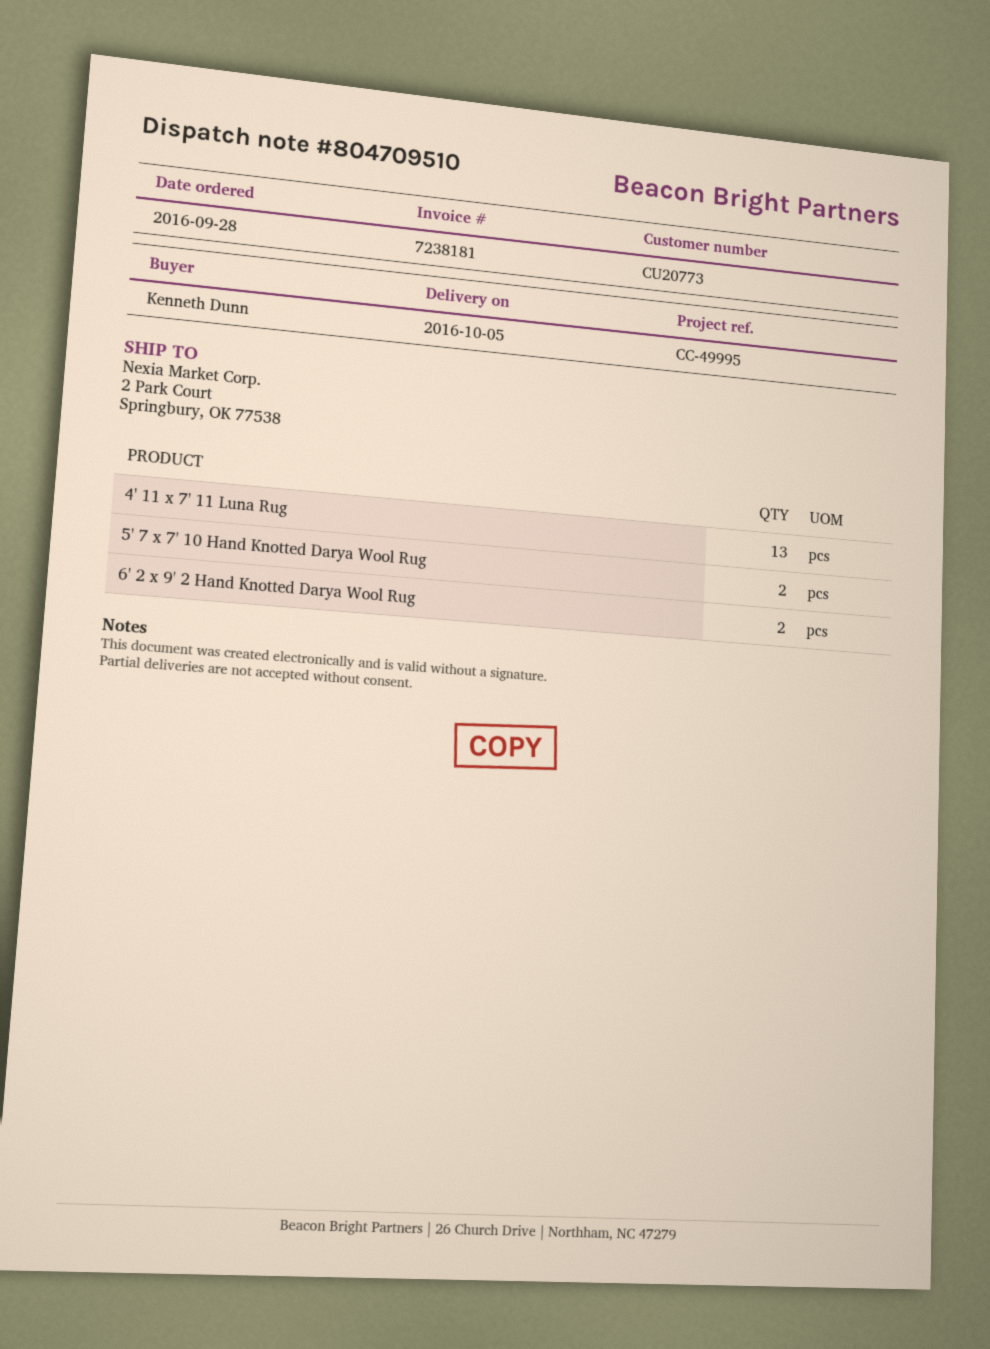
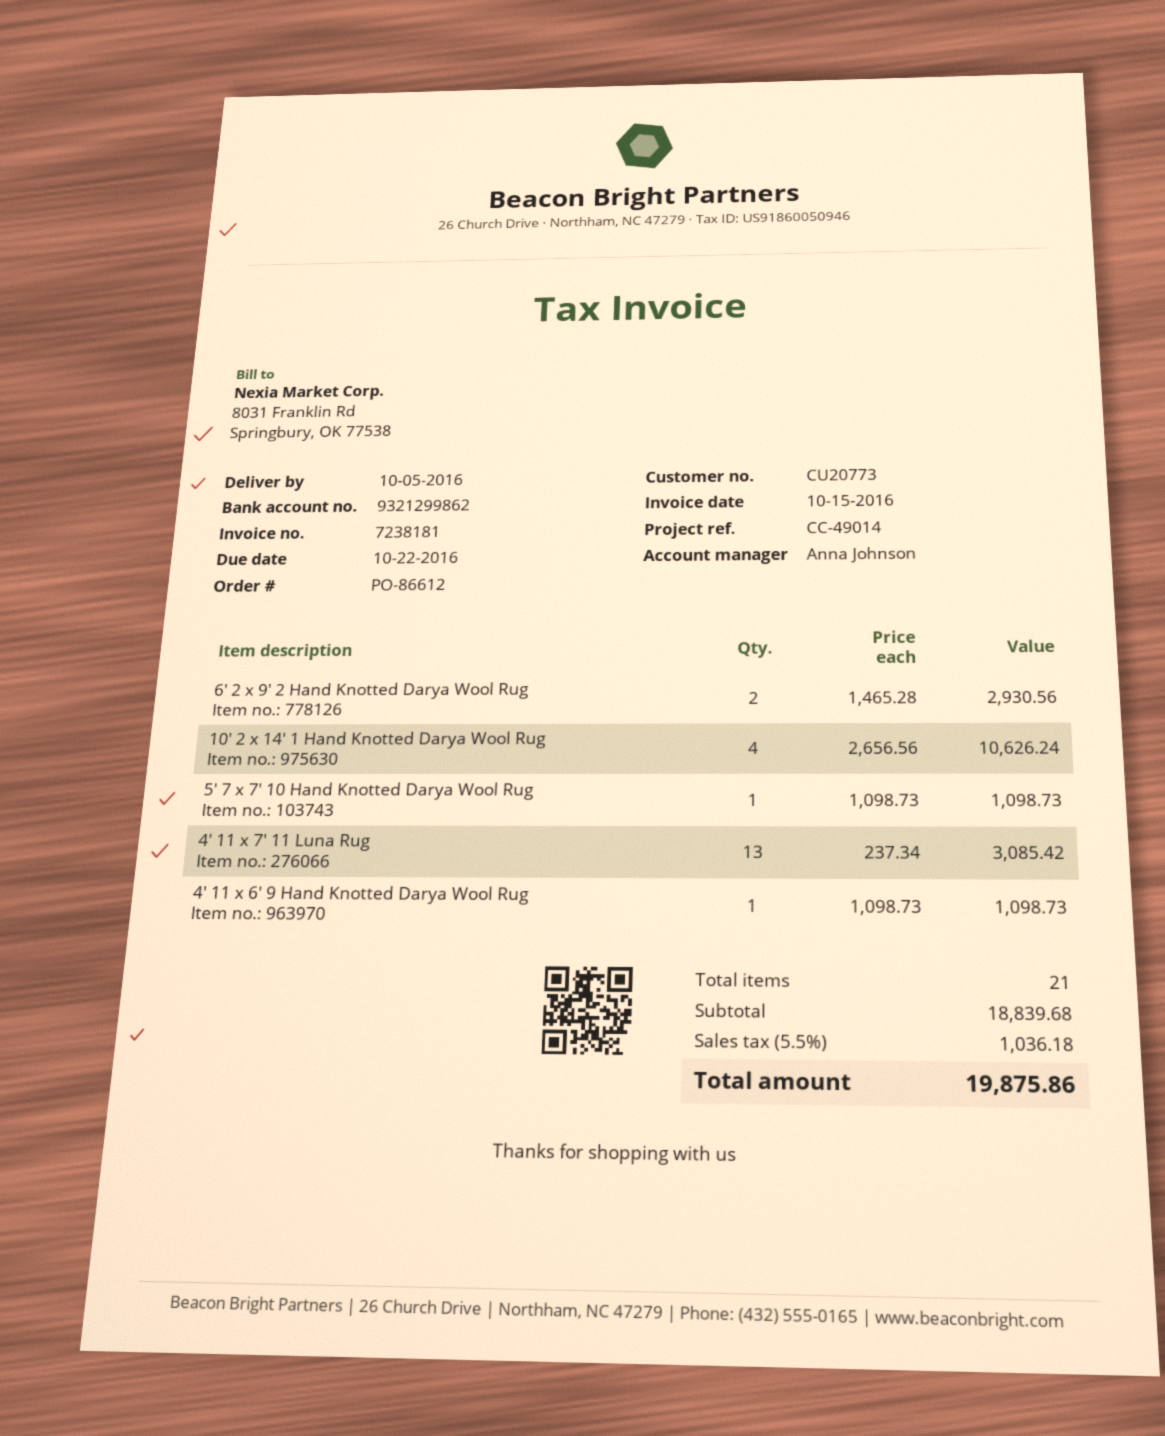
reference: CC-49995 -> CC-49014
5' 7 x 7' 10 Hand Knotted Darya Wool Rug: 2 -> 1
10' 2 x 14' 1 Hand Knotted Darya Wool Rug: none -> 4
4' 11 x 6' 9 Hand Knotted Darya Wool Rug: none -> 1

